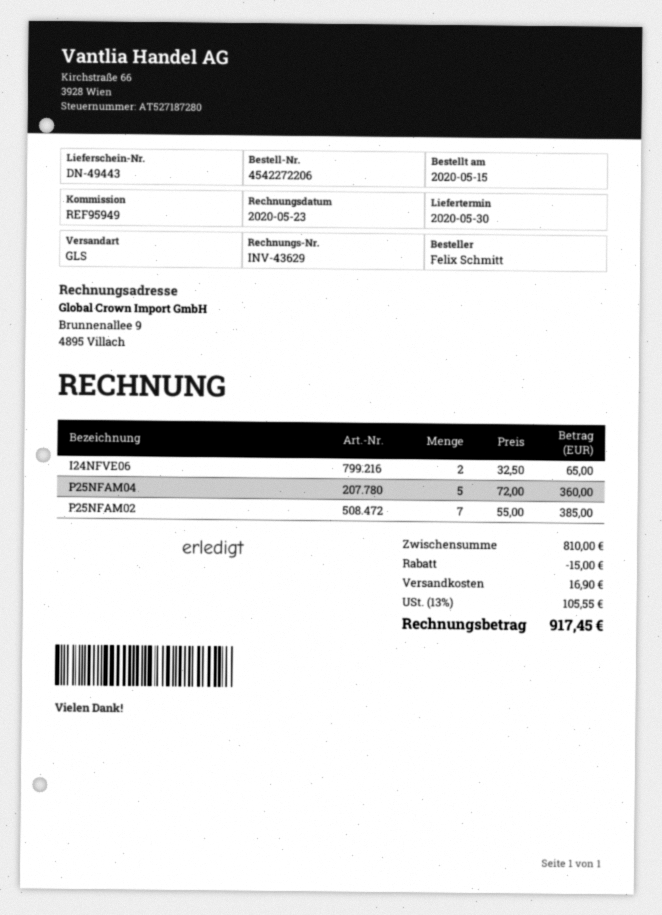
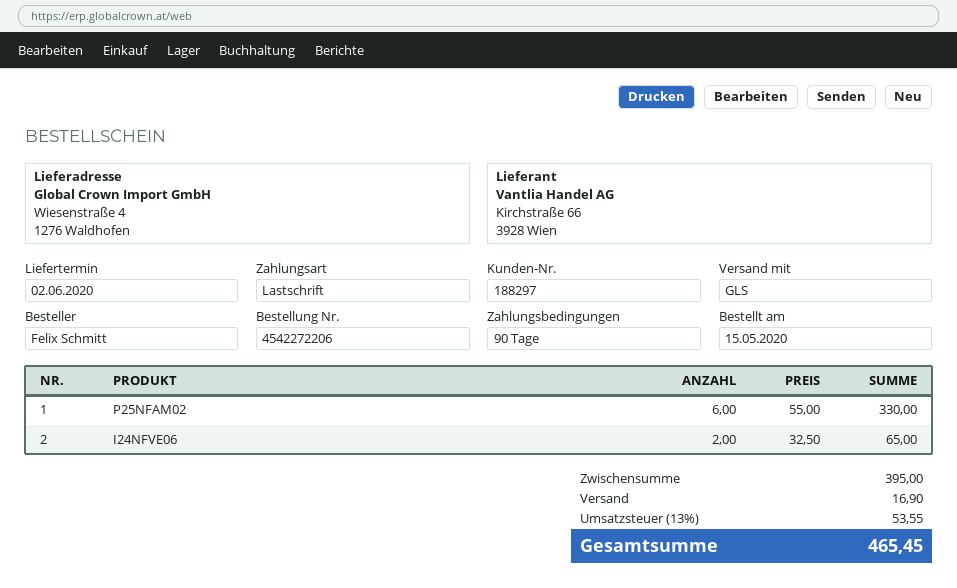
delivery date: 2020-05-30 -> 2020-06-02
P25NFAM04: 5 x 72.00 = 360.00 -> none
P25NFAM02: 7 x 55.00 = 385.00 -> 6 x 55.00 = 330.00
subtotal: 810.00 -> 395.00
discount: 15.00 -> none
tax: 13% = 105.55 -> 13% = 53.55
total: 917.45 -> 465.45

